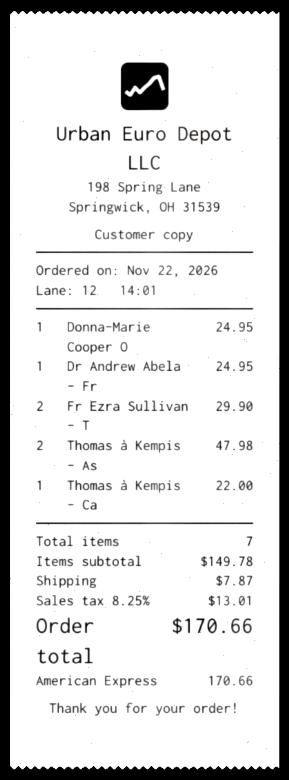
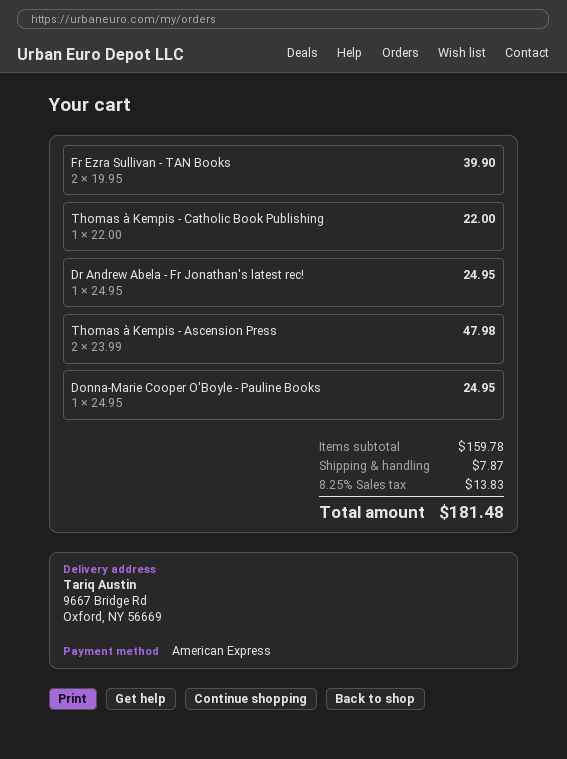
Fr Ezra Sullivan - T: 2 for 29.90 -> 2 for 39.90
subtotal: 149.78 -> 159.78
tax: 8.25% = 13.01 -> 8.25% = 13.83
total: 170.66 -> 181.48

